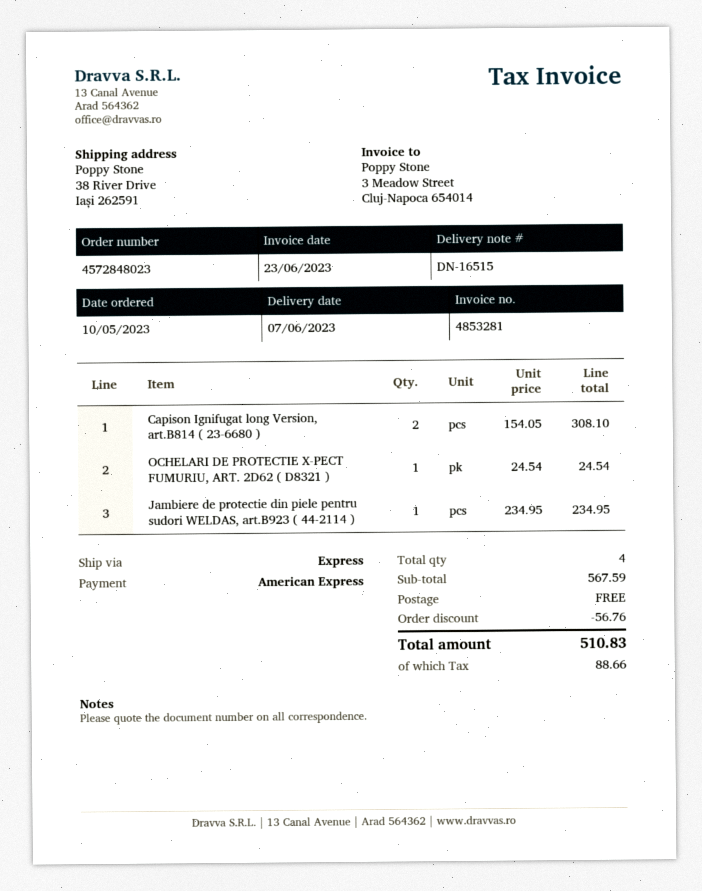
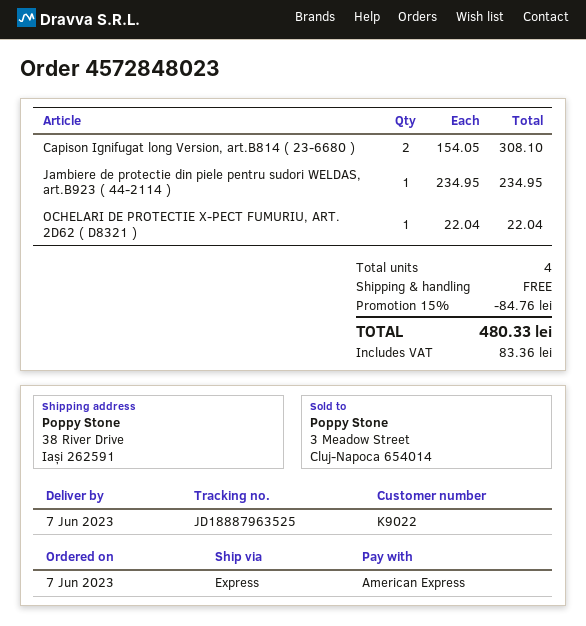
order date: 2023-05-10 -> 2023-06-07
OCHELARI DE PROTECTIE X-PECT FUMURIU, ART. 2D62 ( D8321 ): 1 x 24.54 = 24.54 -> 1 x 22.04 = 22.04
discount: 56.76 -> 84.76
tax: 88.66 -> 83.36
total: 510.83 -> 480.33

